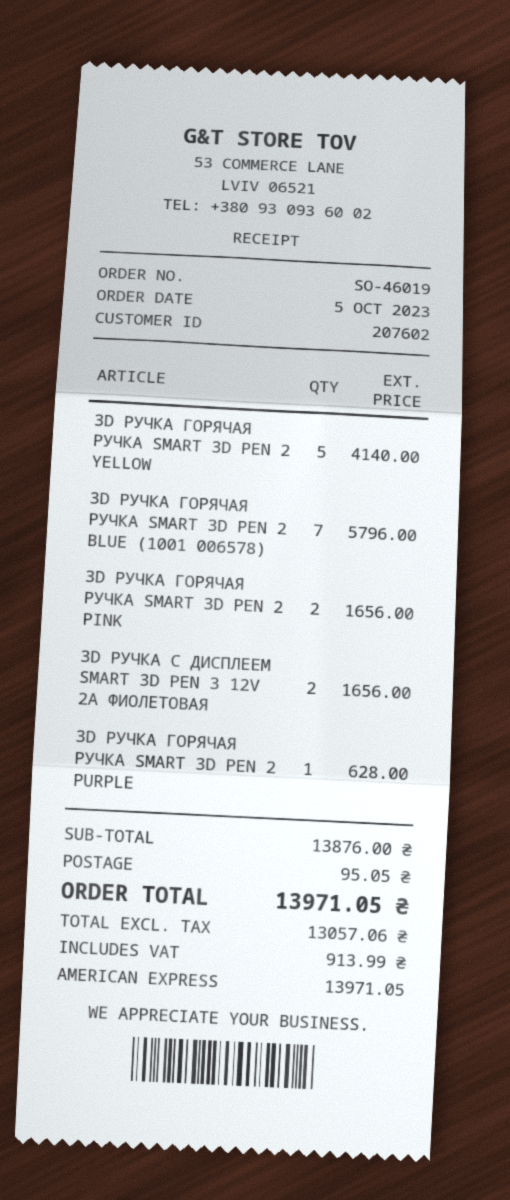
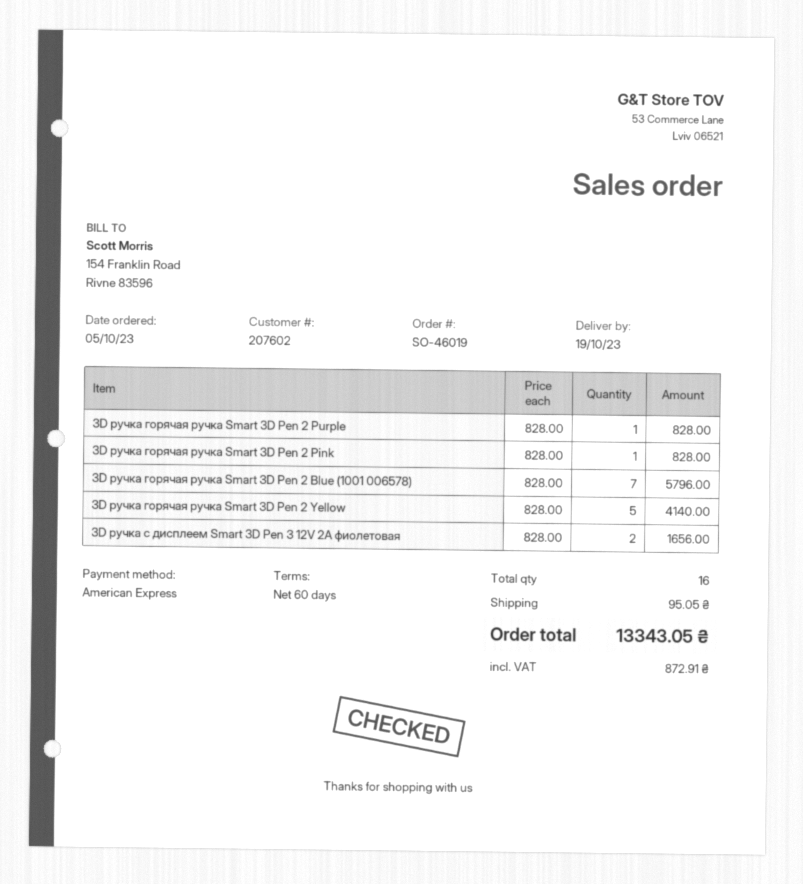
3D РУЧКА ГОРЯЧАЯ РУЧКА SMART 3D PEN 2 PINK: 2 for 1656.00 -> 1 for 828.00
3D РУЧКА ГОРЯЧАЯ РУЧКА SMART 3D PEN 2 PURPLE: 1 for 628.00 -> 1 for 828.00
tax: 913.99 -> 872.91
total: 13971.05 -> 13343.05

